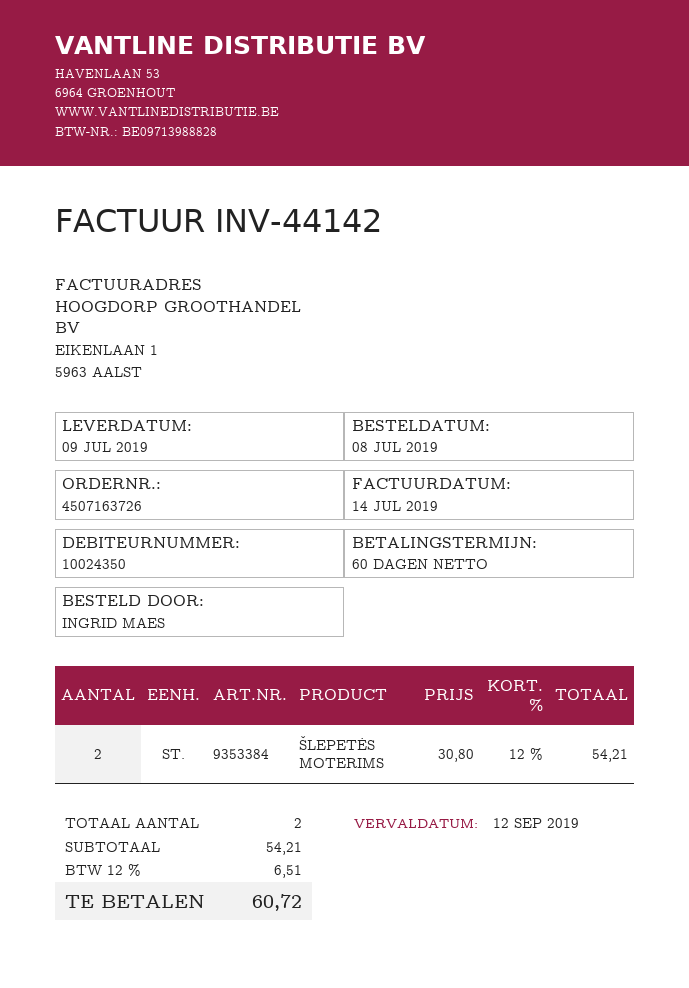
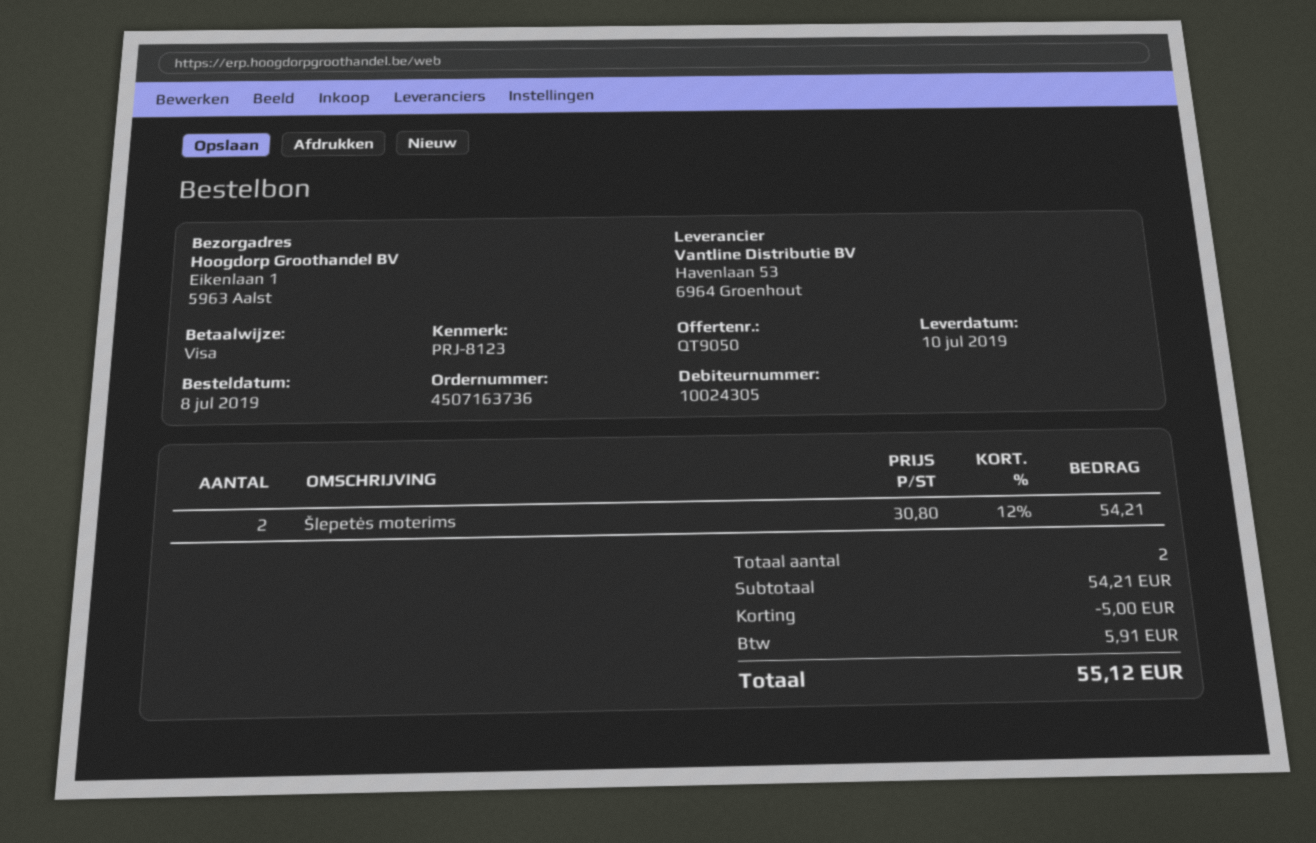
order number: 4507163726 -> 4507163736
delivery date: 2019-07-09 -> 2019-07-10
customer number: 10024350 -> 10024305
discount: none -> 5.00
tax: 6.51 -> 5.91
total: 60.72 -> 55.12

